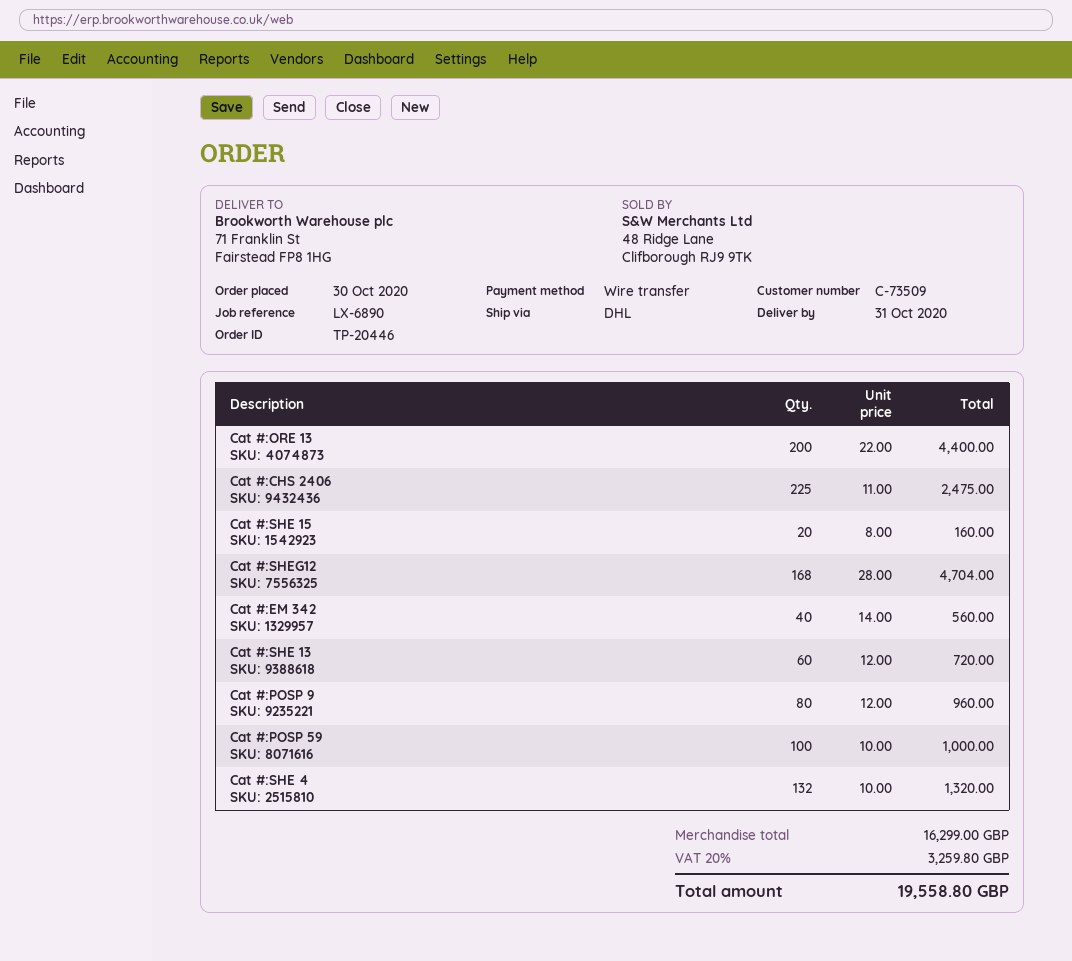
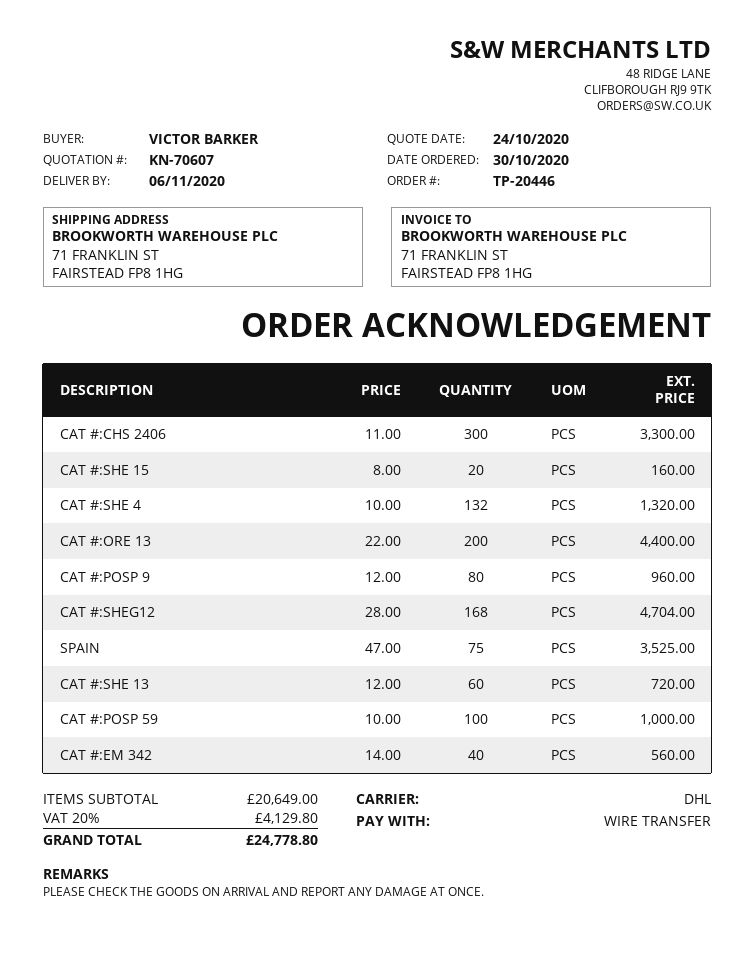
delivery date: 2020-10-31 -> 2020-11-06
Cat #:CHS 2406: 225 x 11.00 = 2475.00 -> 300 x 11.00 = 3300.00
SPAIN: none -> 75 x 47.00 = 3525.00
subtotal: 16299.00 -> 20649.00
tax: 20% = 3259.80 -> 20% = 4129.80
total: 19558.80 -> 24778.80

